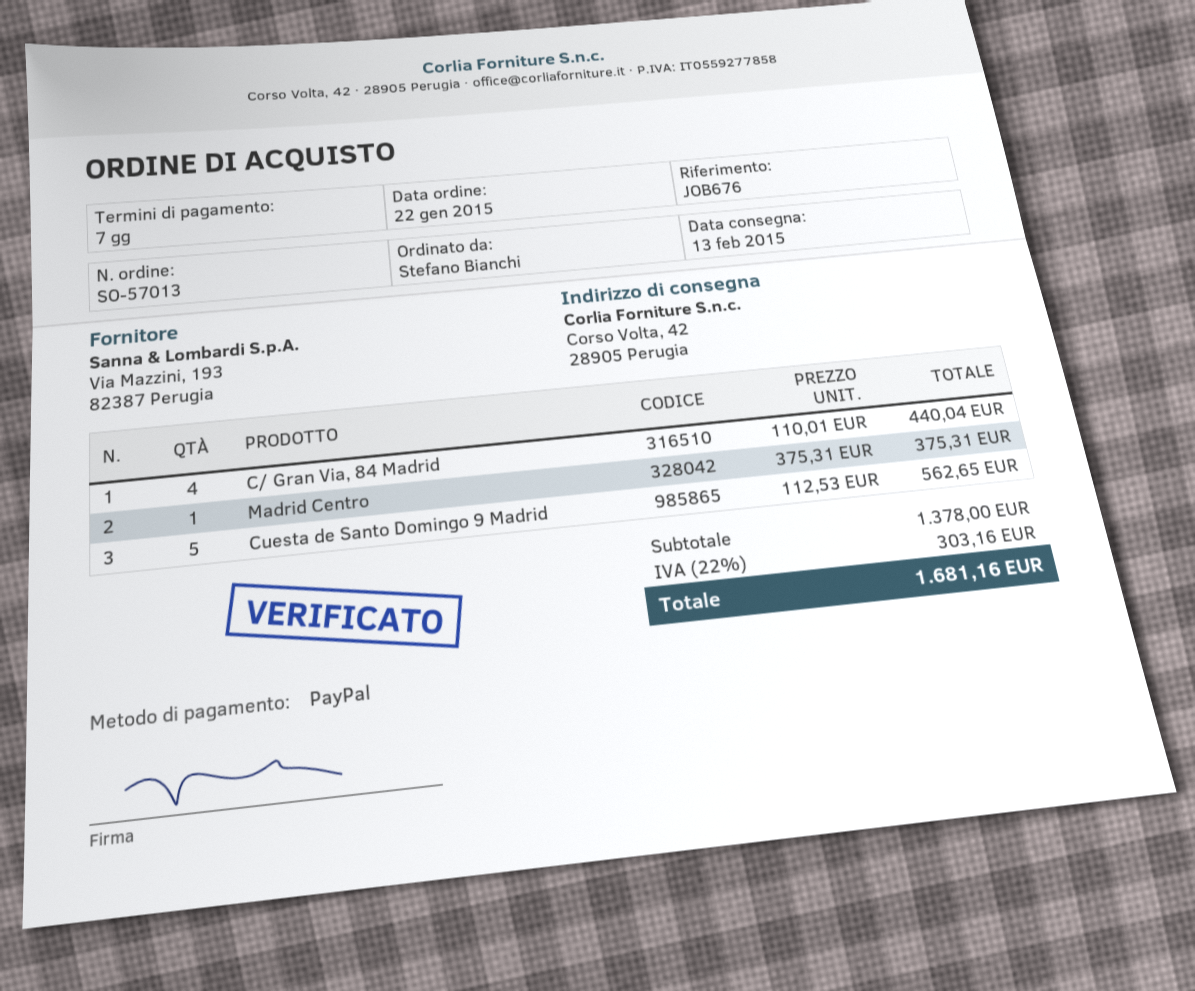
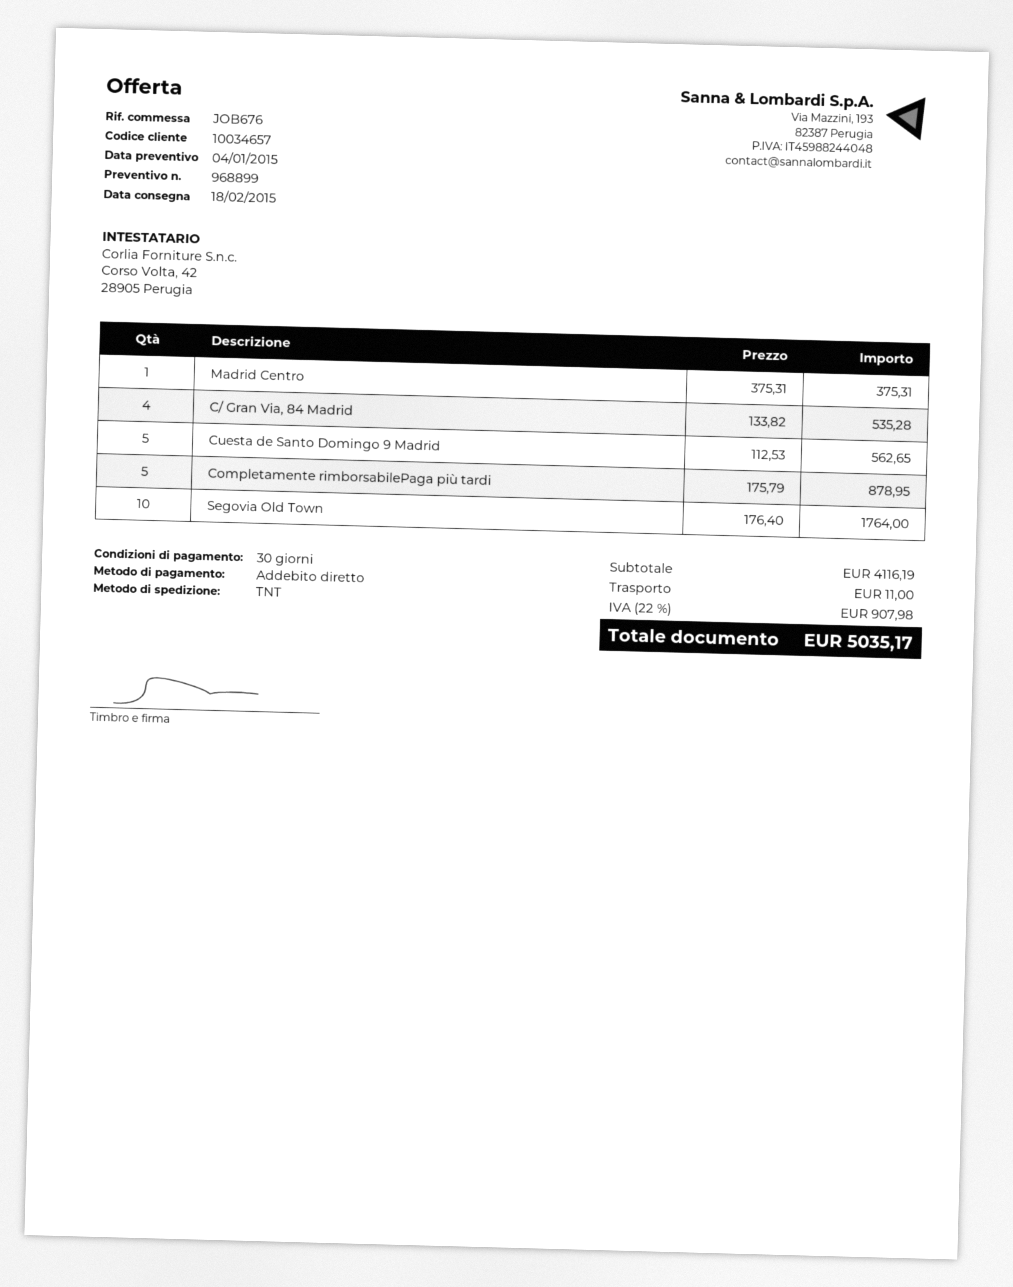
delivery date: 2015-02-13 -> 2015-02-18
payment terms: 7 days -> 30 days
payment method: PayPal -> direct debit
C/ Gran Via, 84 Madrid: 4 x 110.01 = 440.04 -> 4 x 133.82 = 535.28
Completamente rimborsabilePaga più tardi: none -> 5 x 175.79 = 878.95
Segovia Old Town: none -> 10 x 176.40 = 1764.00
subtotal: 1378.00 -> 4116.19
shipping: none -> 11.00
tax: 22% = 303.16 -> 22% = 907.98
total: 1681.16 -> 5035.17

